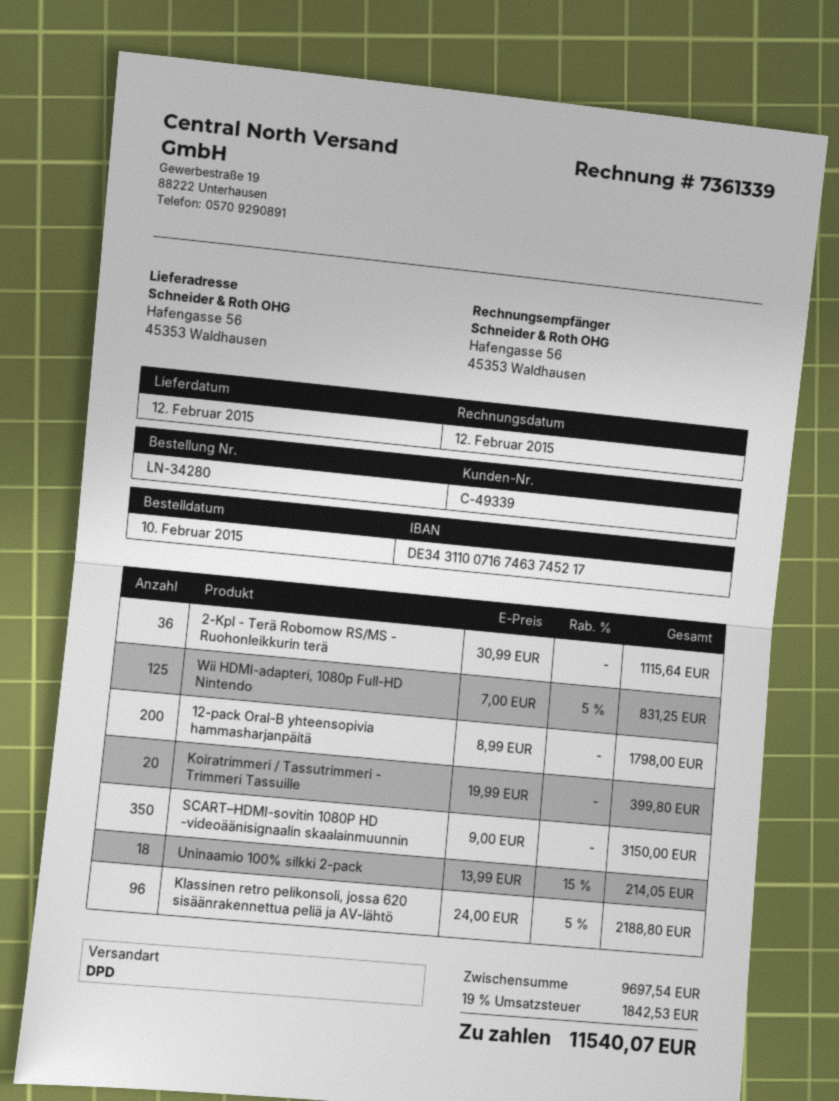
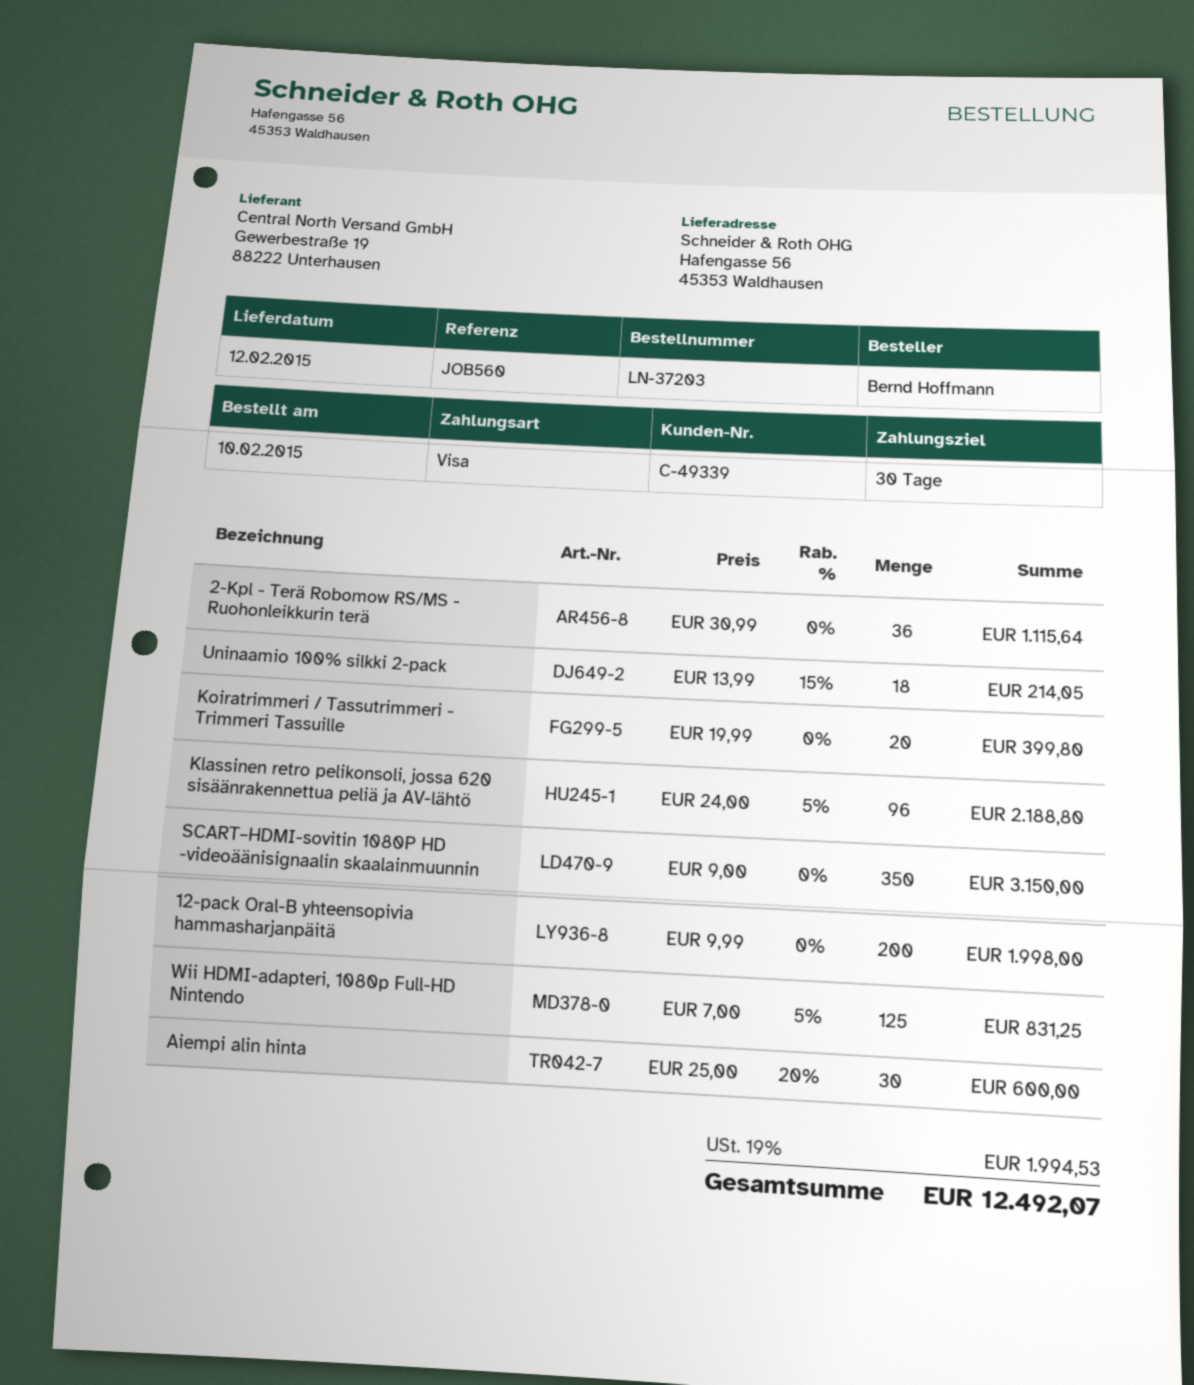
order number: LN-34280 -> LN-37203
12-pack Oral-B yhteensopivia hammasharjanpäitä: 200 x 8.99 = 1798.00 -> 200 x 9.99 = 1998.00
Aiempi alin hinta: none -> 30 x 25.00 - 20% = 600.00
tax: 19% = 1842.53 -> 19% = 1994.53
total: 11540.07 -> 12492.07

